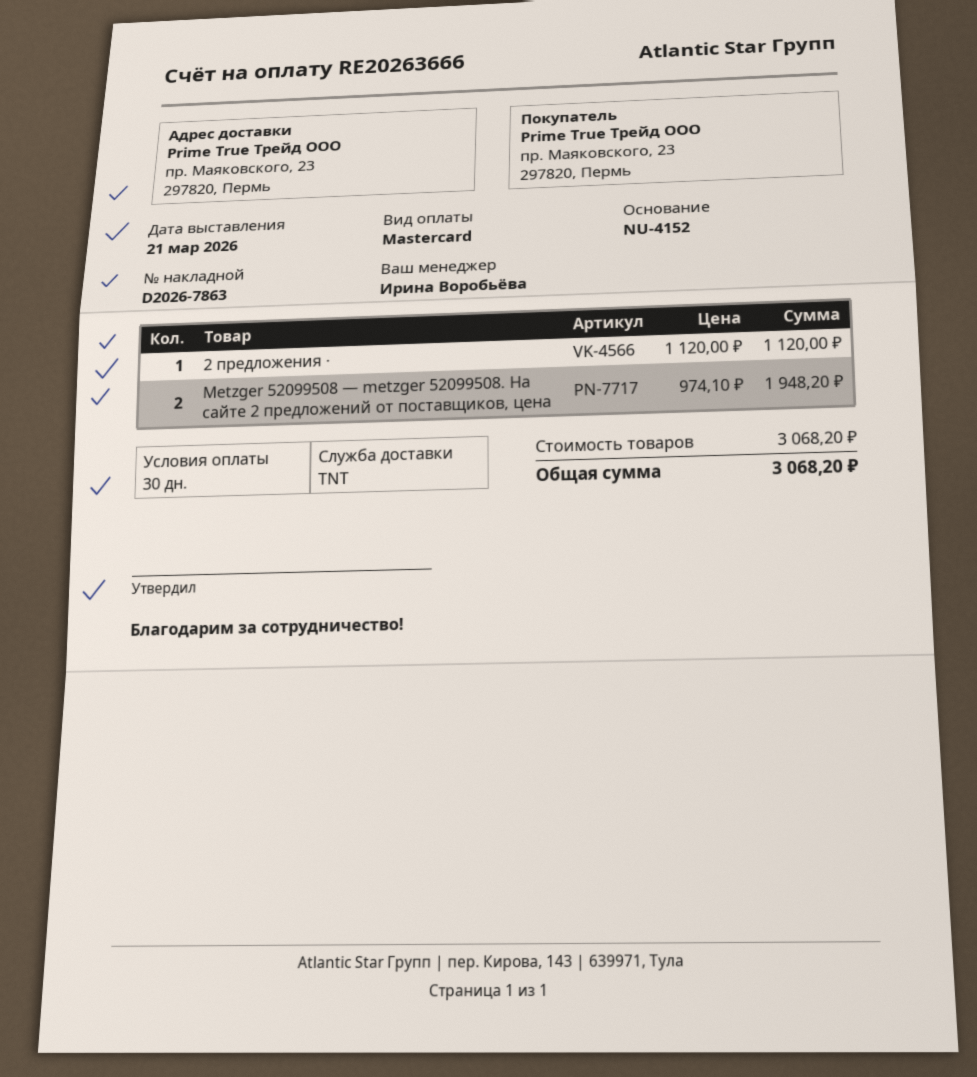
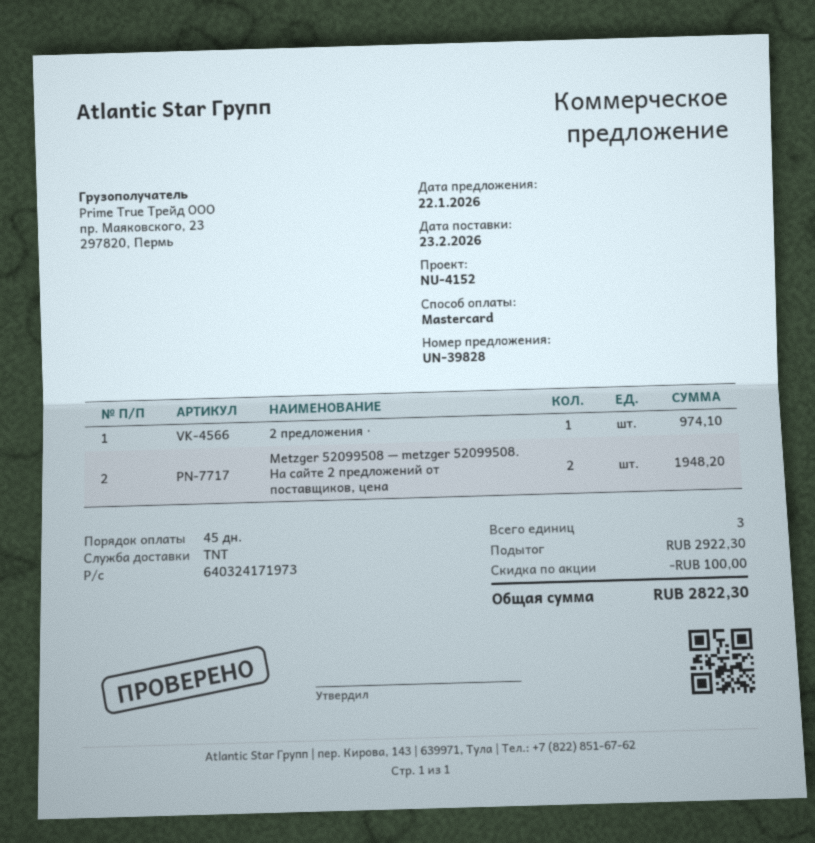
payment terms: 30 days -> 45 days
2 предложения ·: 1 for 1120.00 -> 1 for 974.10
subtotal: 3068.20 -> 2922.30
discount: none -> 100.00
total: 3068.20 -> 2822.30

